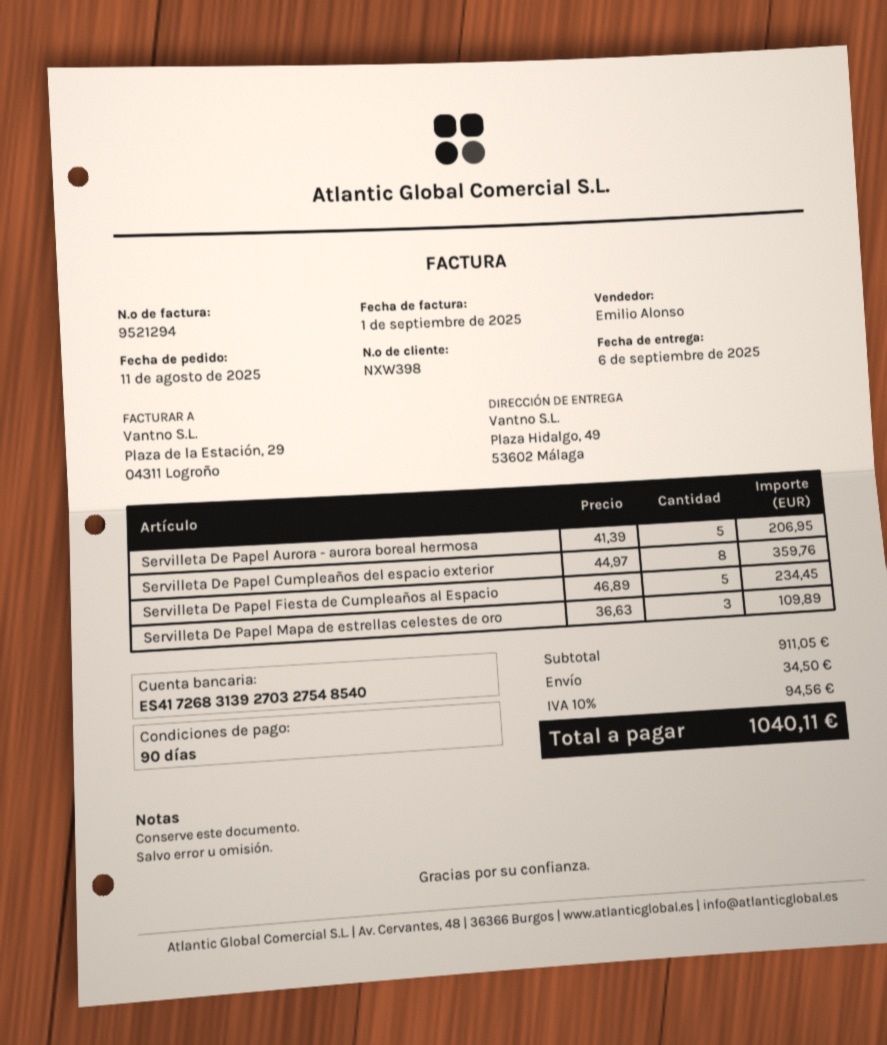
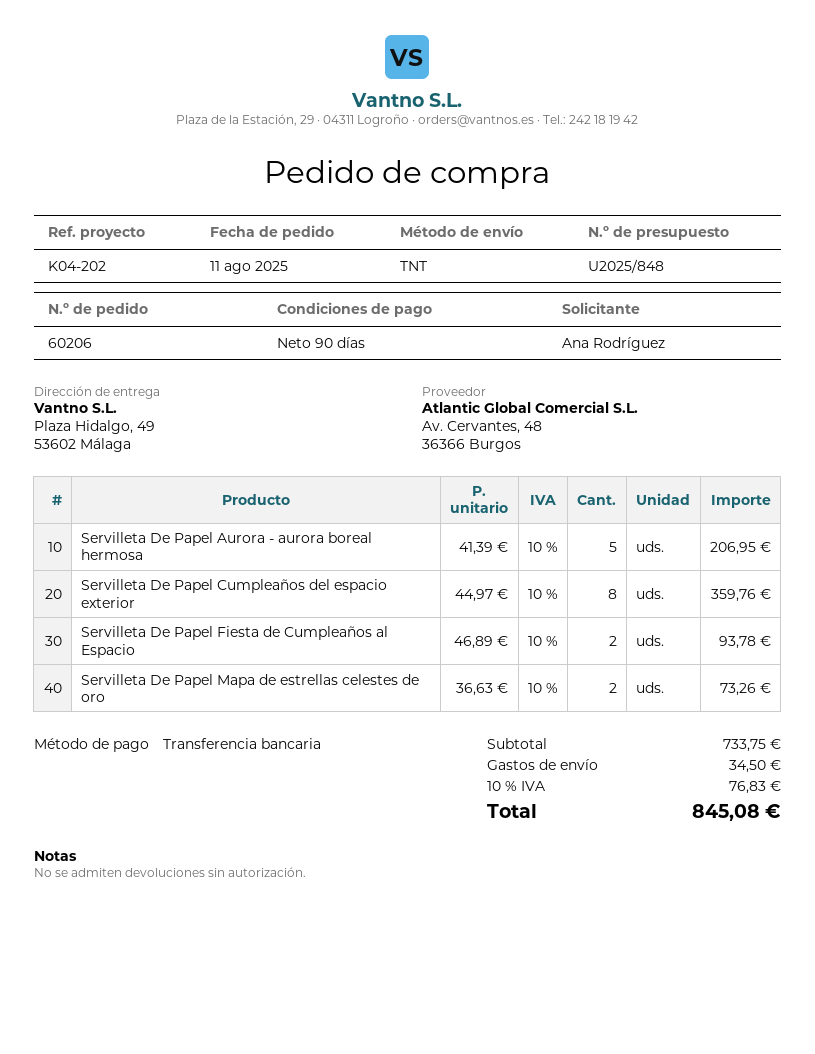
Servilleta De Papel Fiesta de Cumpleaños al Espacio: 5 x 46.89 = 234.45 -> 2 x 46.89 = 93.78
Servilleta De Papel Mapa de estrellas celestes de oro: 3 x 36.63 = 109.89 -> 2 x 36.63 = 73.26
subtotal: 911.05 -> 733.75
tax: 10% = 94.56 -> 10% = 76.83
total: 1040.11 -> 845.08

